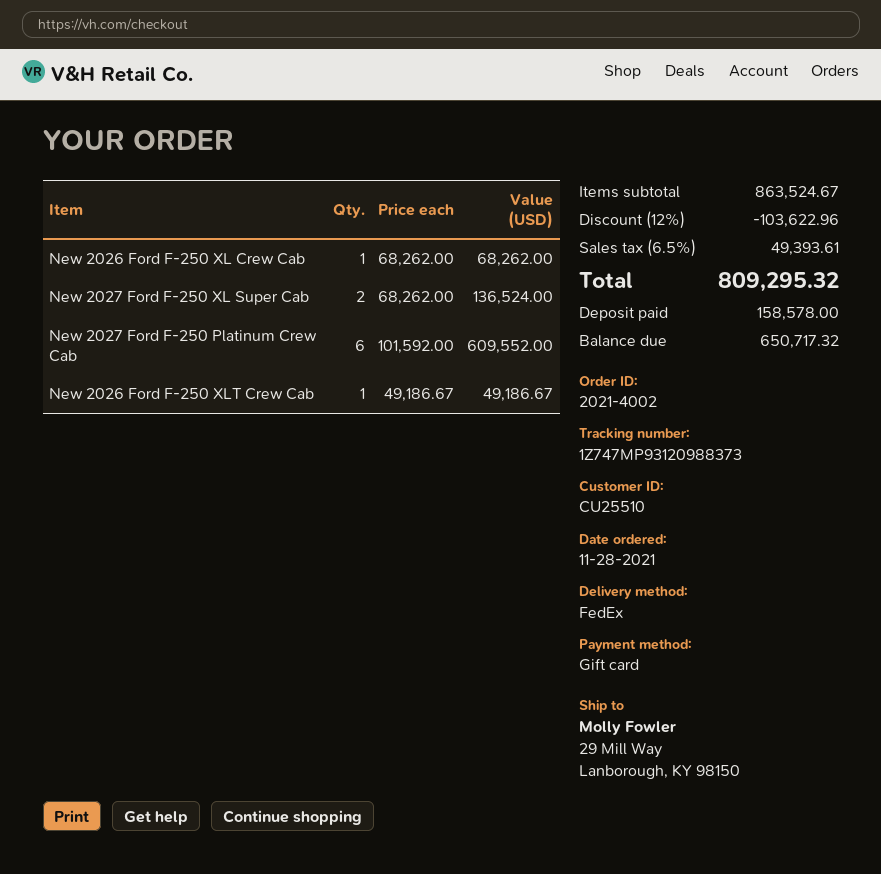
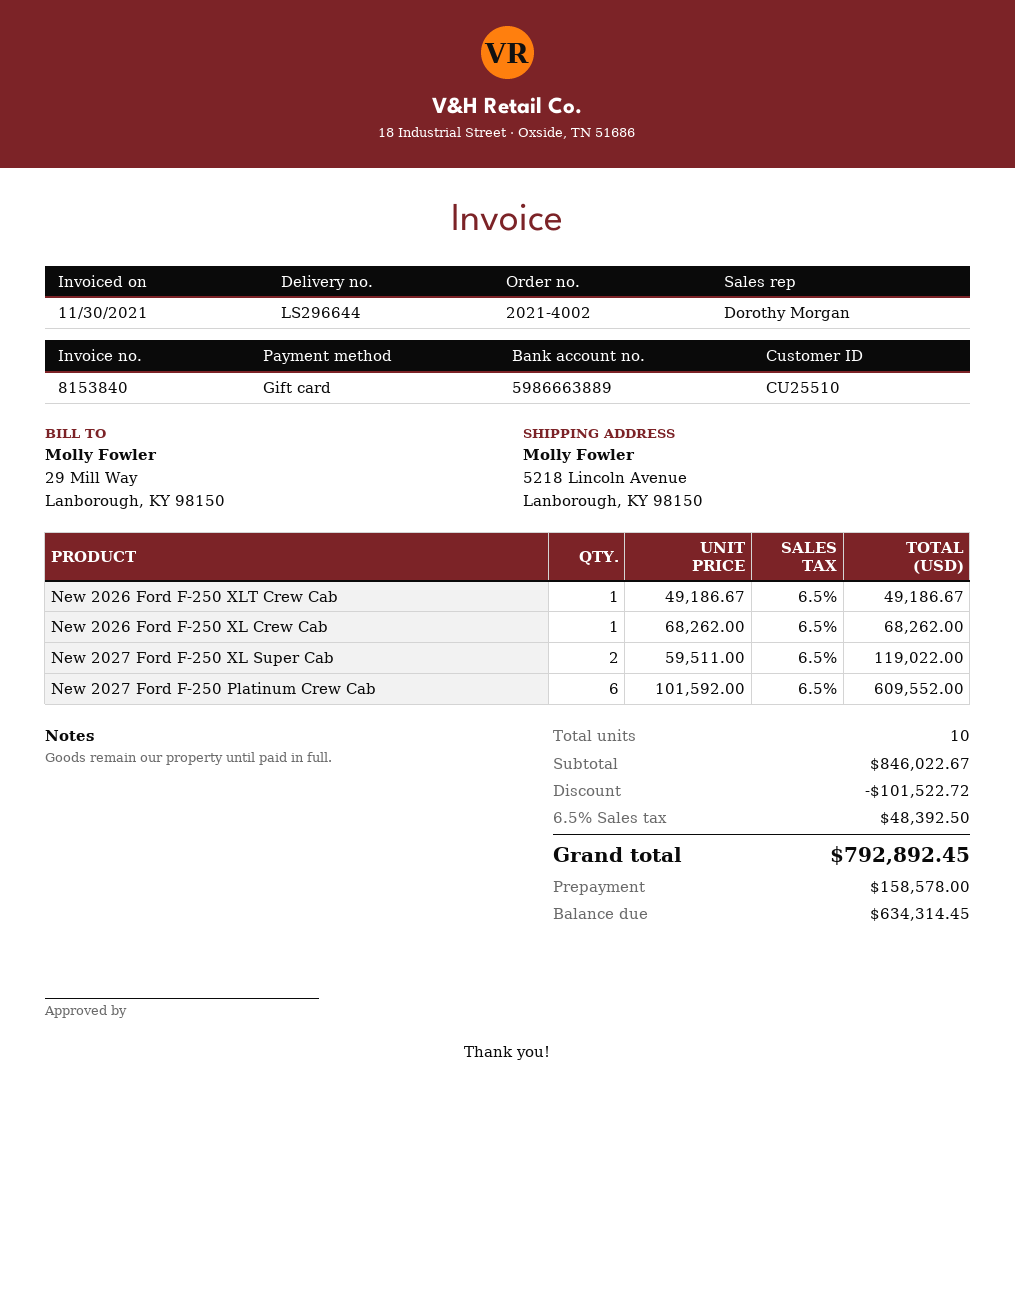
ship to: 29 Mill Way, Lanborough, KY 98150 -> 5218 Lincoln Avenue, Lanborough, KY 98150
New 2027 Ford F-250 XL Super Cab: 2 x 68262.00 = 136524.00 -> 2 x 59511.00 = 119022.00
subtotal: 863524.67 -> 846022.67
discount: 103622.96 -> 101522.72
tax: 6.5% = 49393.61 -> 6.5% = 48392.50
total: 809295.32 -> 792892.45
balance: 650717.32 -> 634314.45

